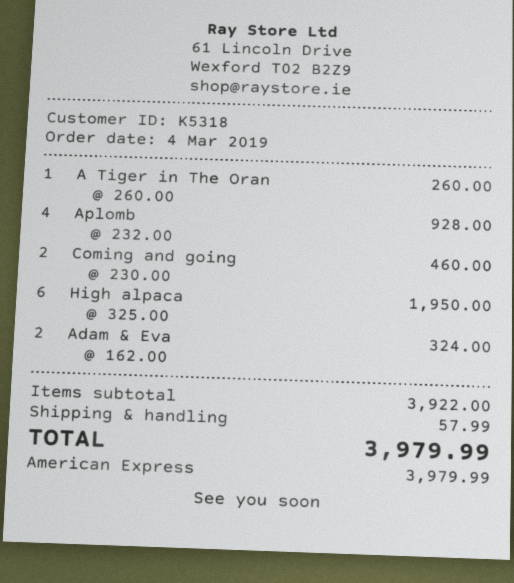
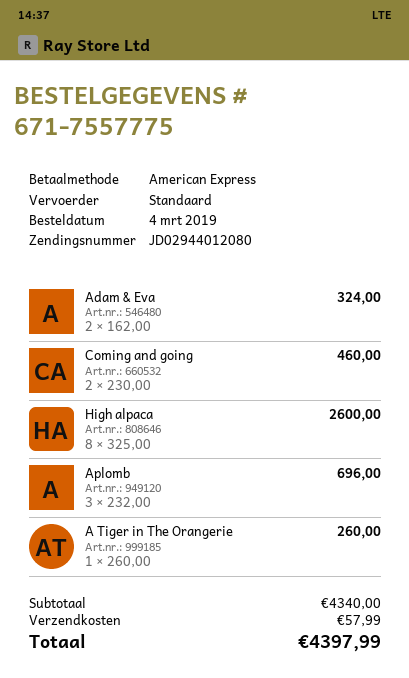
Aplomb: 4 x 232.00 = 928.00 -> 3 x 232.00 = 696.00
High alpaca: 6 x 325.00 = 1950.00 -> 8 x 325.00 = 2600.00
subtotal: 3922.00 -> 4340.00
total: 3979.99 -> 4397.99

